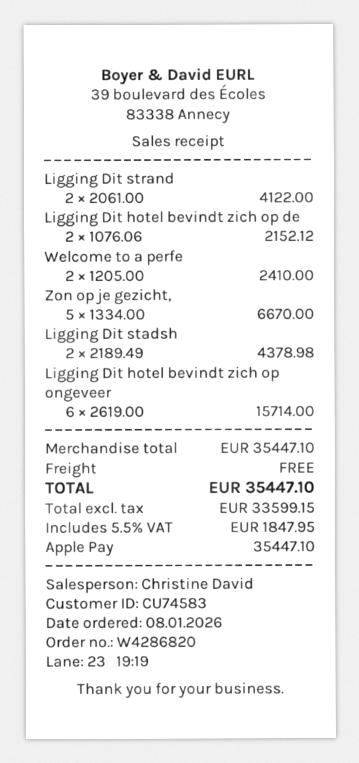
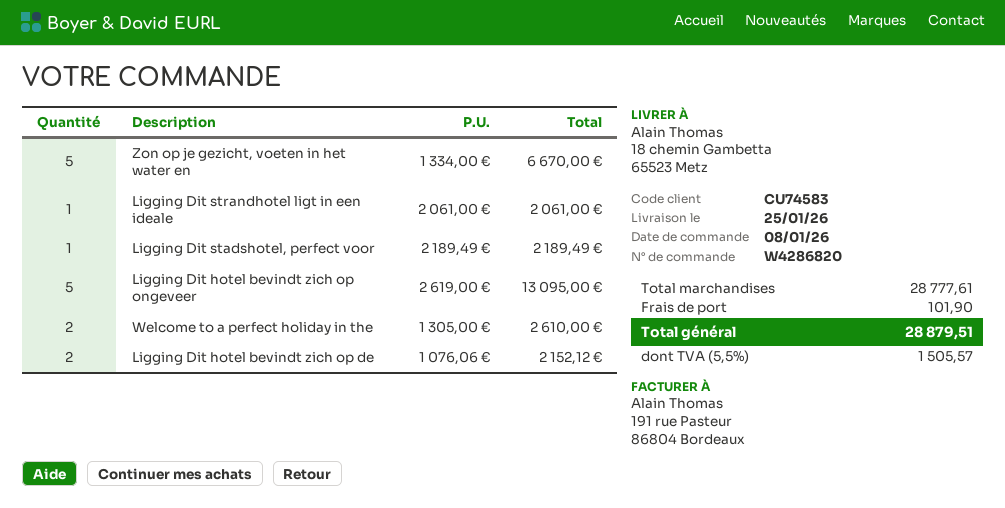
Ligging Dit strand: 2 x 2061.00 = 4122.00 -> 1 x 2061.00 = 2061.00
Welcome to a perfe: 2 x 1205.00 = 2410.00 -> 2 x 1305.00 = 2610.00
Ligging Dit stadsh: 2 x 2189.49 = 4378.98 -> 1 x 2189.49 = 2189.49
Ligging Dit hotel bevindt zich op ongeveer: 6 x 2619.00 = 15714.00 -> 5 x 2619.00 = 13095.00
subtotal: 35447.10 -> 28777.61
shipping: 0.00 -> 101.90
tax: 5.5% = 1847.95 -> 5.5% = 1505.57
total: 35447.10 -> 28879.51

